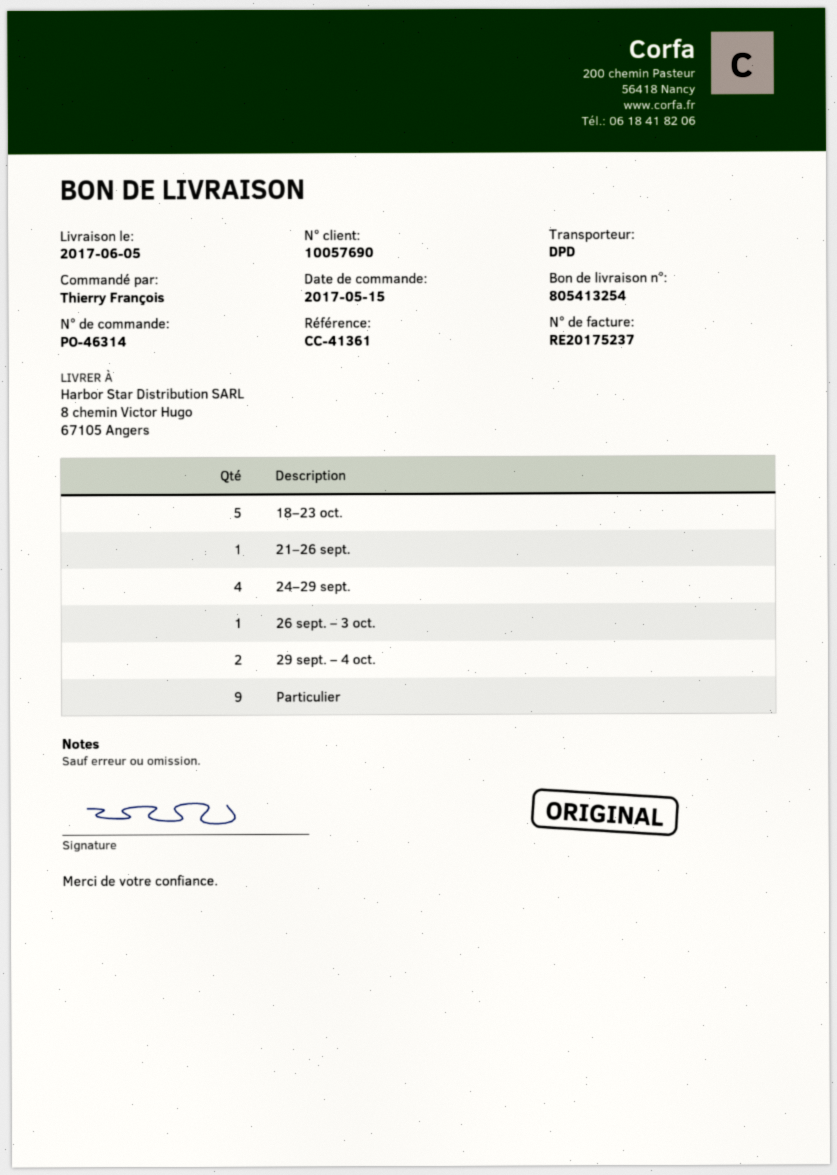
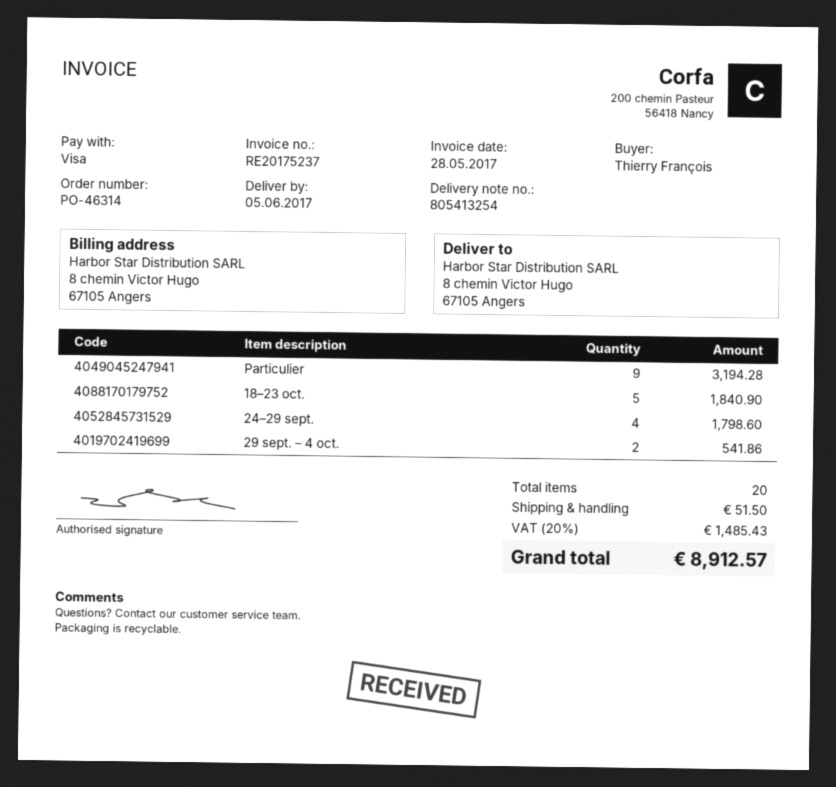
21–26 sept.: 1 -> none
26 sept. – 3 oct.: 1 -> none

